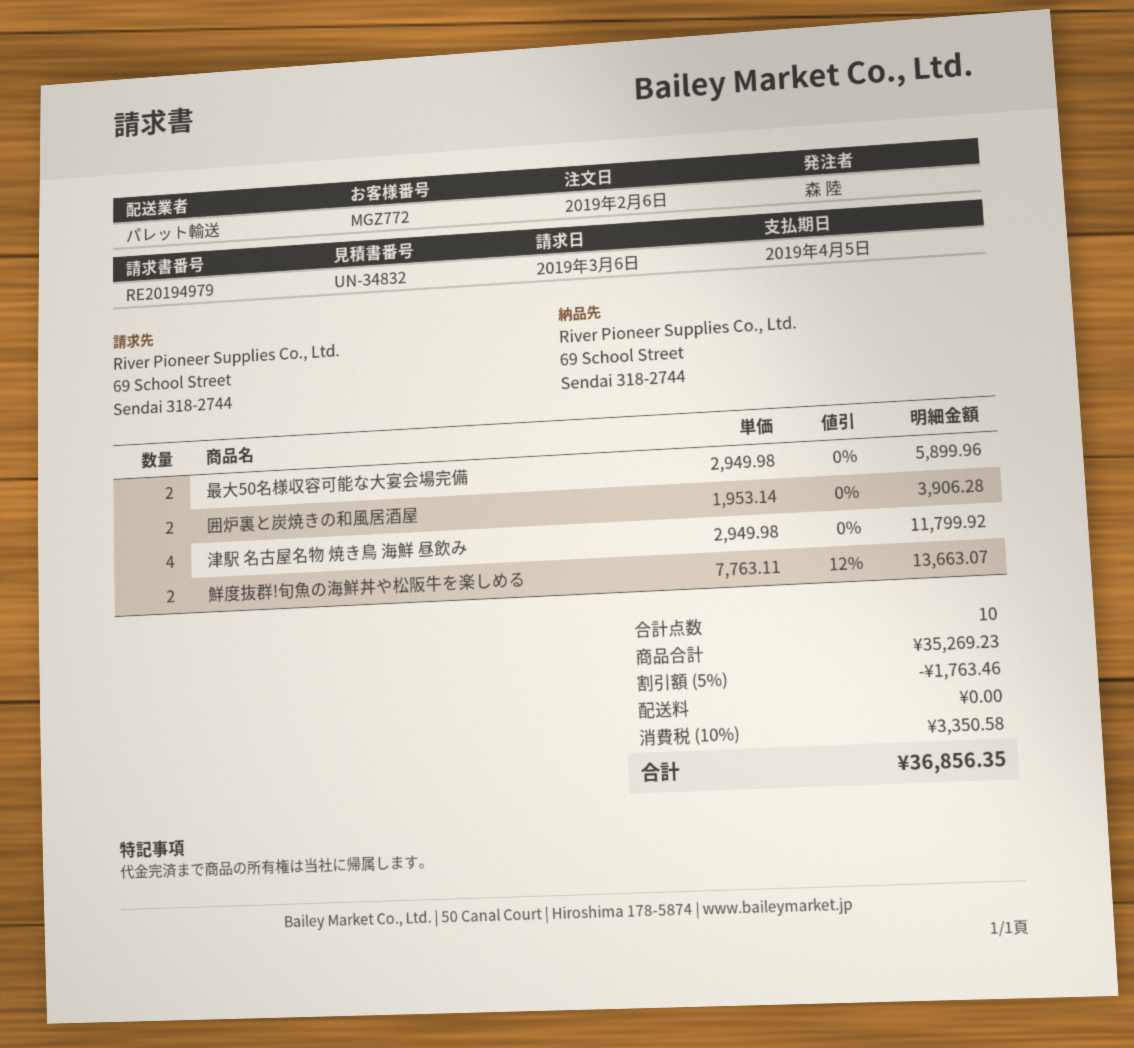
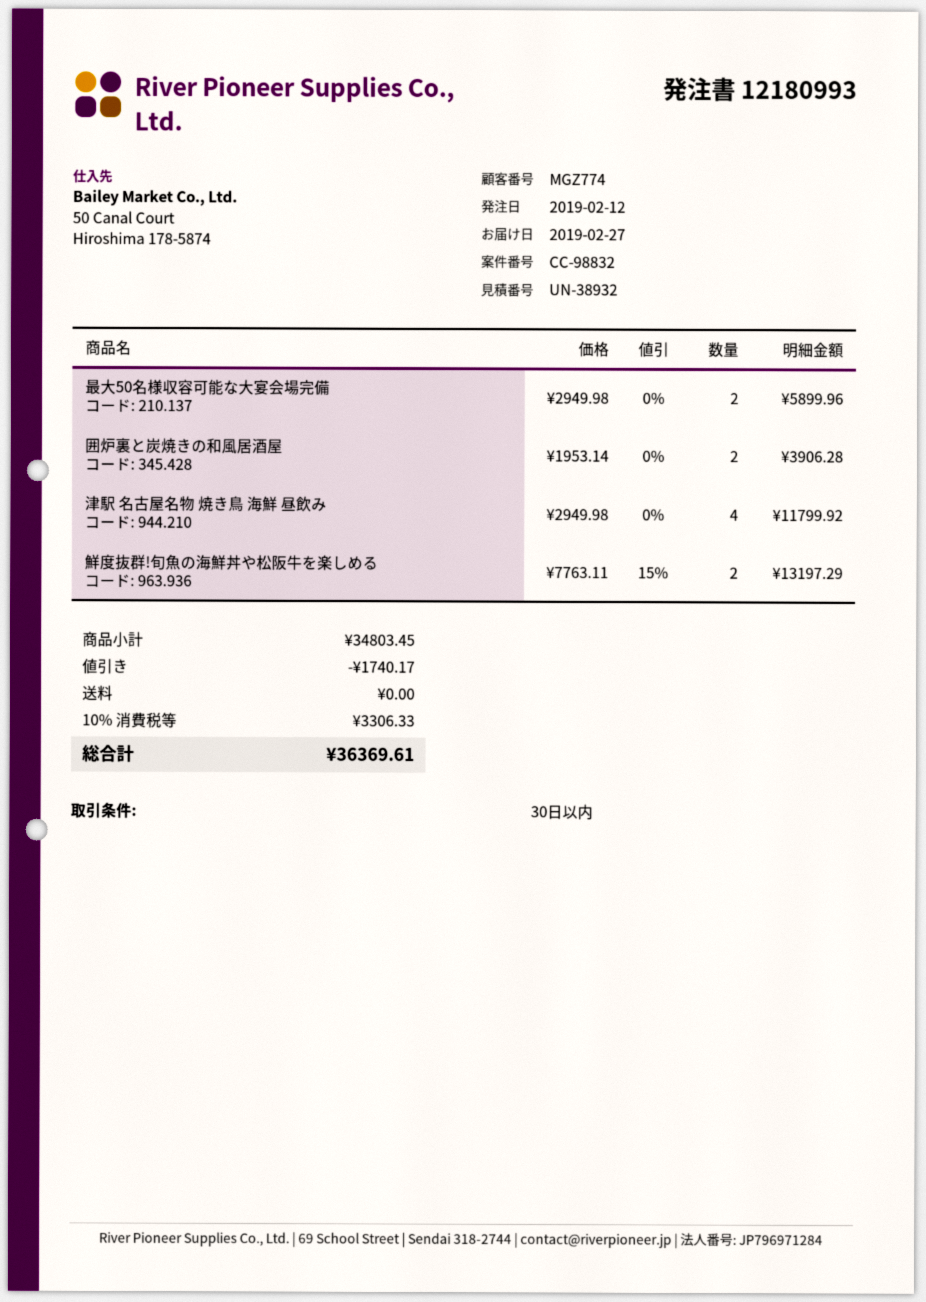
quote number: UN-34832 -> UN-38932
order date: 2019-02-06 -> 2019-02-12
customer number: MGZ772 -> MGZ774
鮮度抜群!旬魚の海鮮丼や松阪牛を楽しめる: 2 x 7763.11 - 12% = 13663.07 -> 2 x 7763.11 - 15% = 13197.29
subtotal: 35269.23 -> 34803.45
discount: 1763.46 -> 1740.17
tax: 10% = 3350.58 -> 10% = 3306.33
total: 36856.35 -> 36369.61

